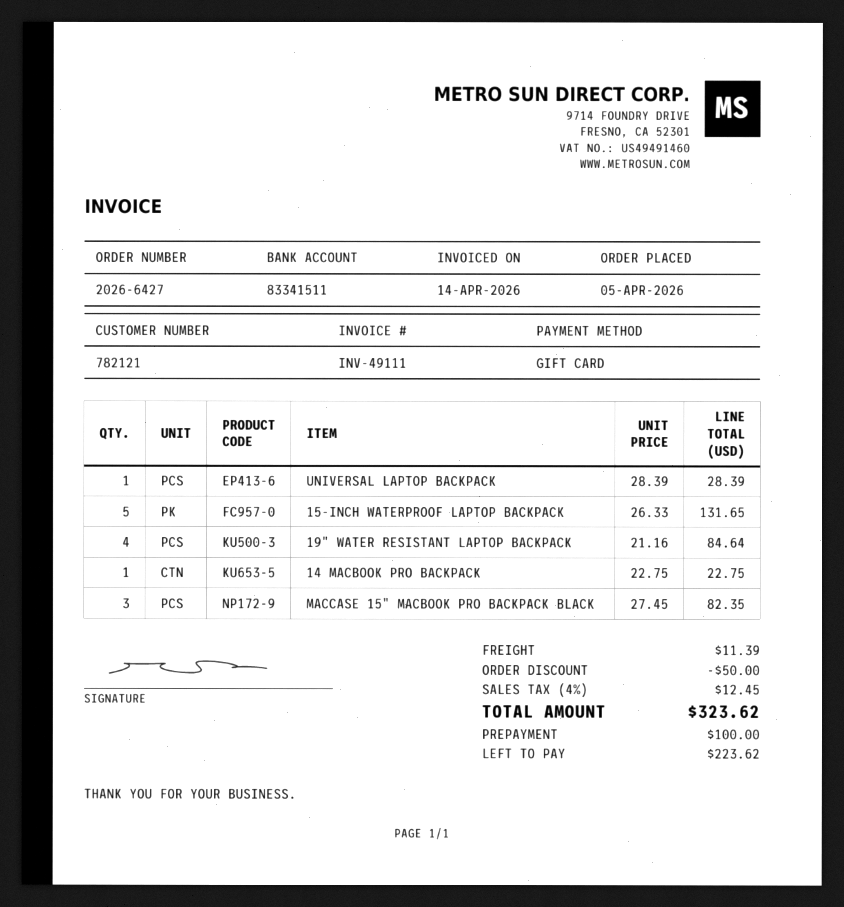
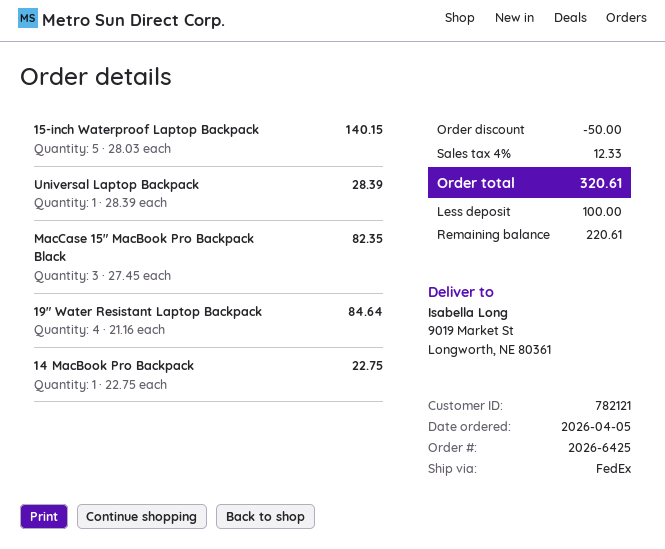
order number: 2026-6427 -> 2026-6425
15-INCH WATERPROOF LAPTOP BACKPACK: 5 x 26.33 = 131.65 -> 5 x 28.03 = 140.15
shipping: 11.39 -> none
tax: 4% = 12.45 -> 4% = 12.33
total: 323.62 -> 320.61
balance: 223.62 -> 220.61

